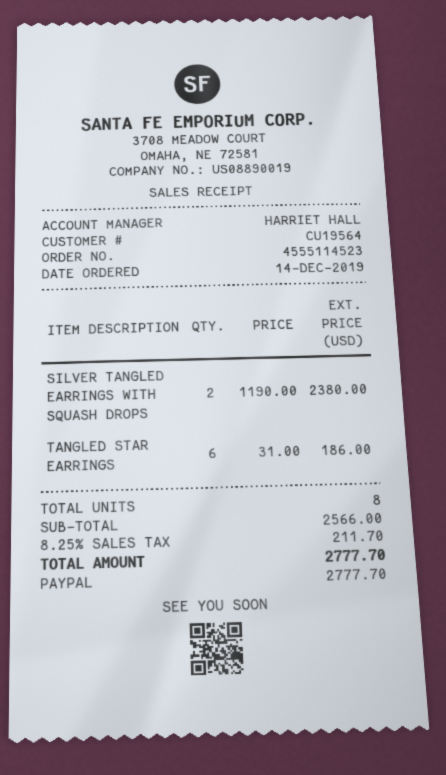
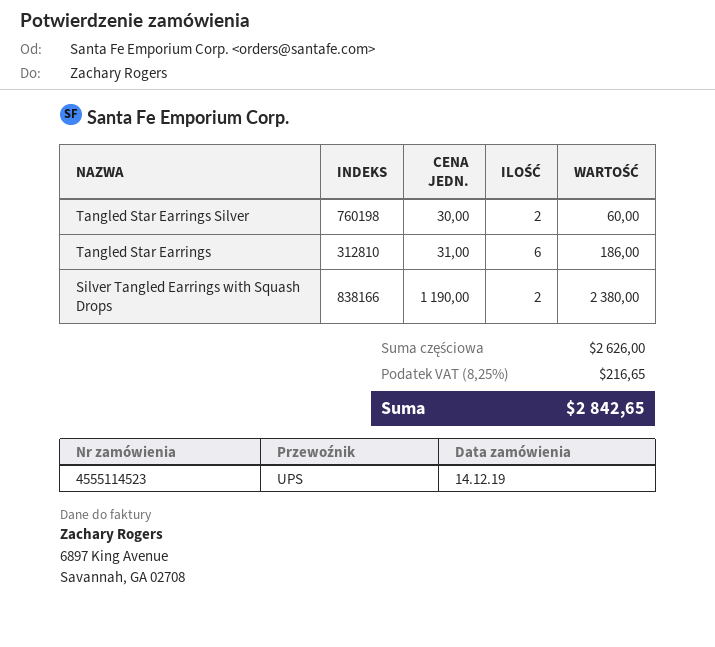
Tangled Star Earrings Silver: none -> 2 x 30.00 = 60.00
subtotal: 2566.00 -> 2626.00
tax: 8.25% = 211.70 -> 8.25% = 216.65
total: 2777.70 -> 2842.65

